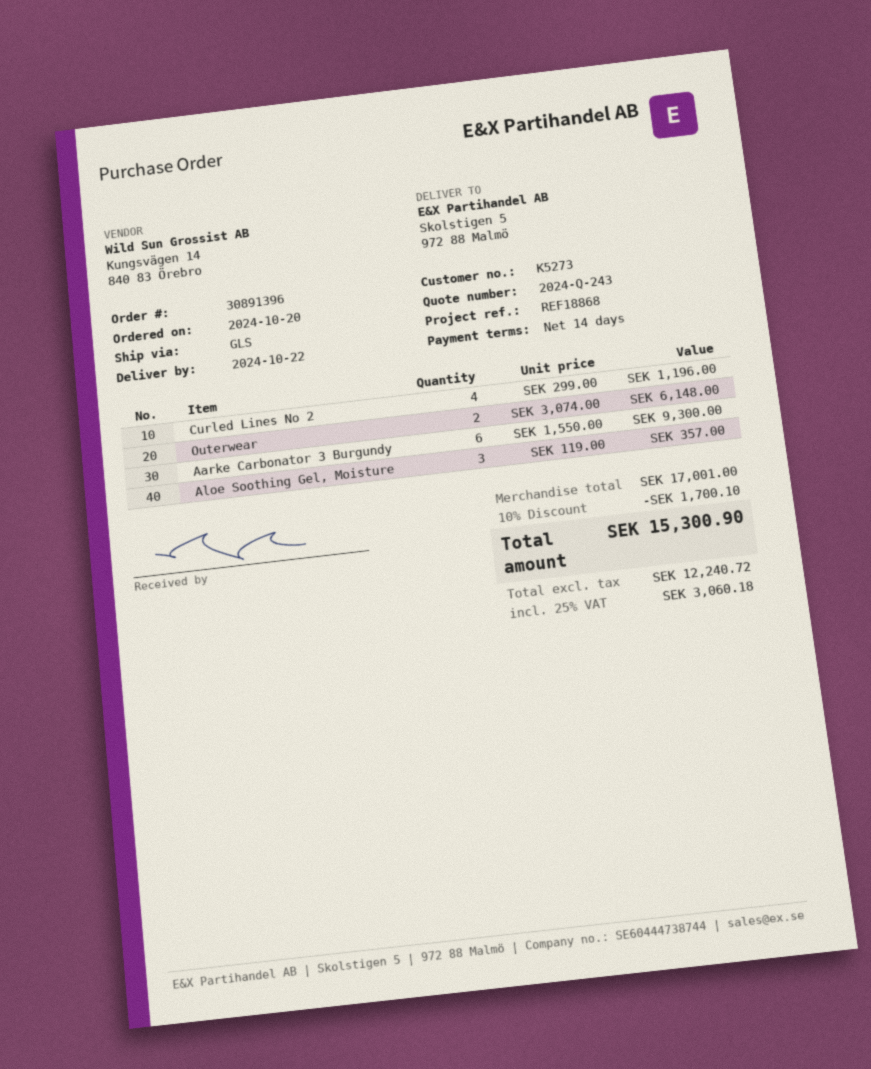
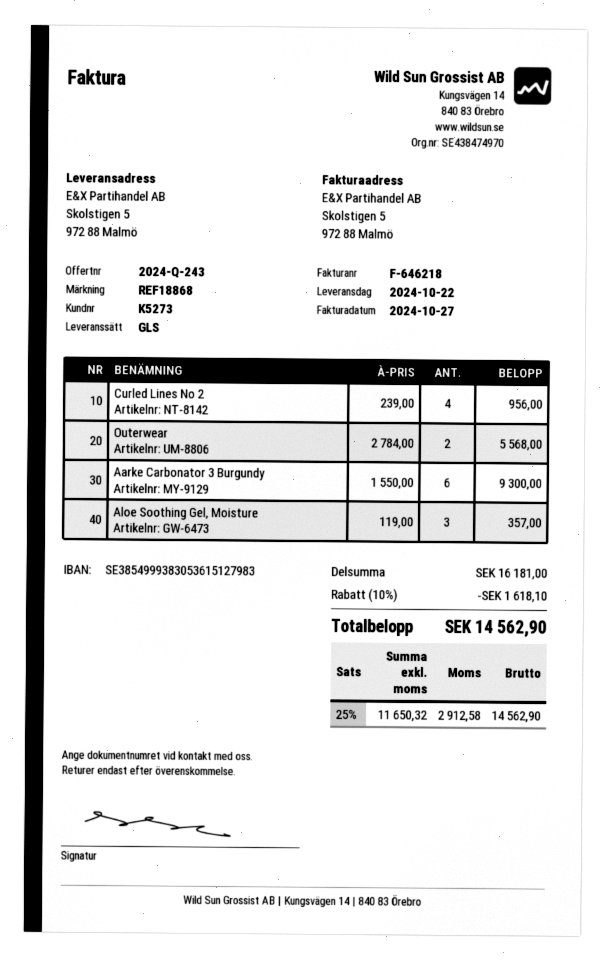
Curled Lines No 2: 4 x 299.00 = 1196.00 -> 4 x 239.00 = 956.00
Outerwear: 2 x 3074.00 = 6148.00 -> 2 x 2784.00 = 5568.00
subtotal: 17001.00 -> 16181.00
discount: 10% = 1700.10 -> 10% = 1618.10
net: 12240.72 -> 11650.32
tax: 25% = 3060.18 -> 25% = 2912.58
total: 15300.90 -> 14562.90

